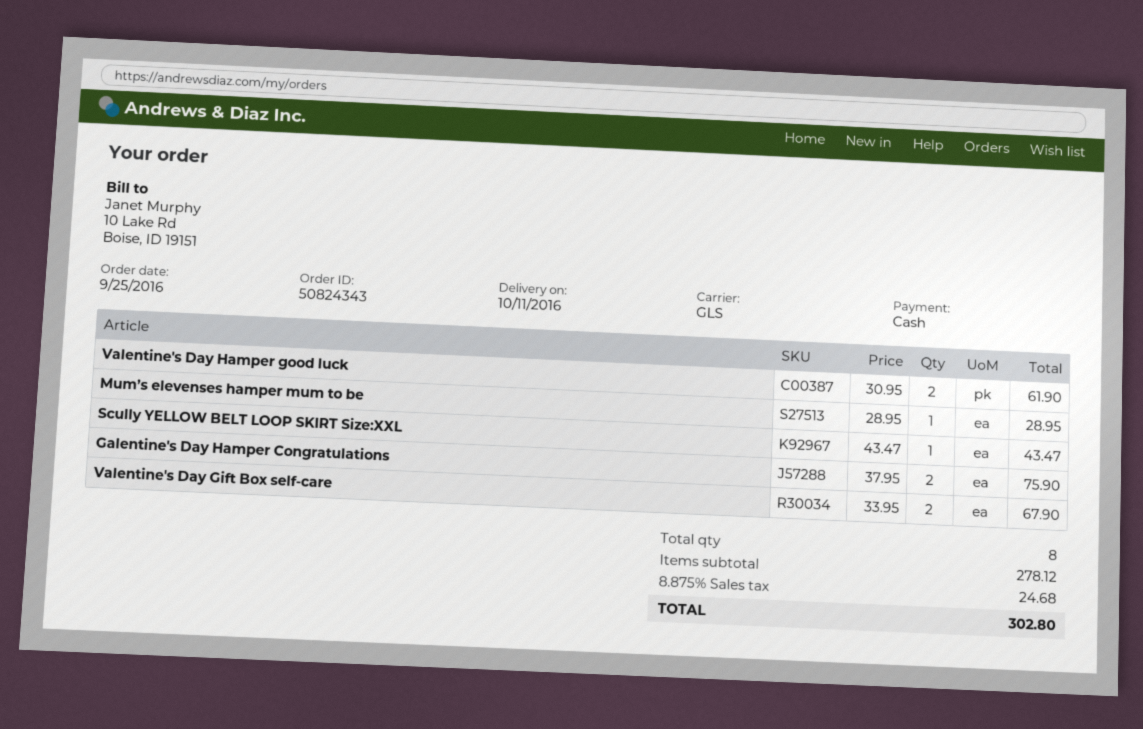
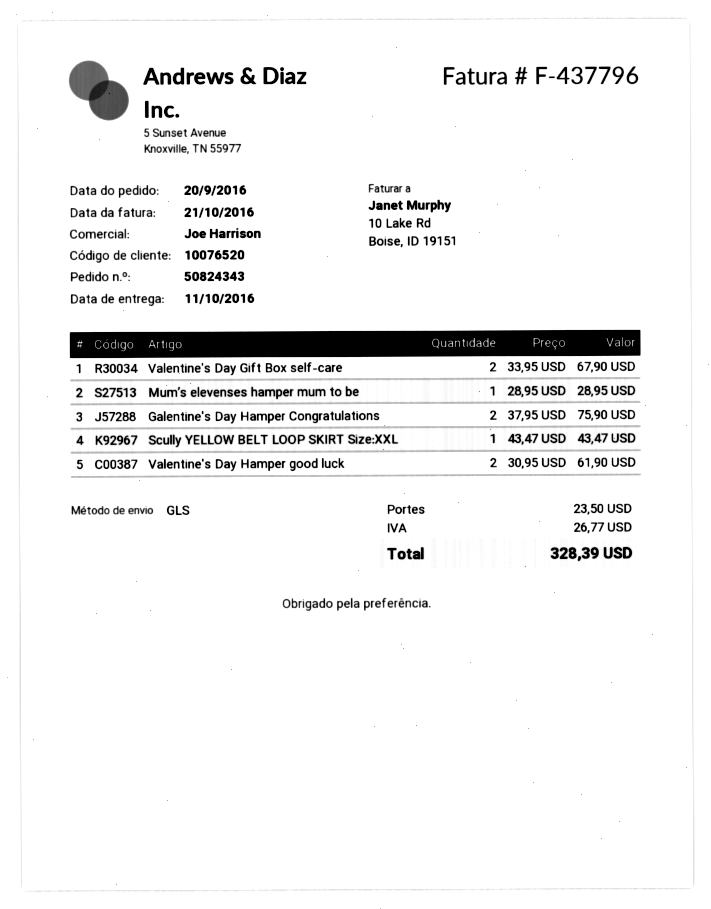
order date: 2016-09-25 -> 2016-09-20
shipping: none -> 23.50
tax: 24.68 -> 26.77
total: 302.80 -> 328.39

